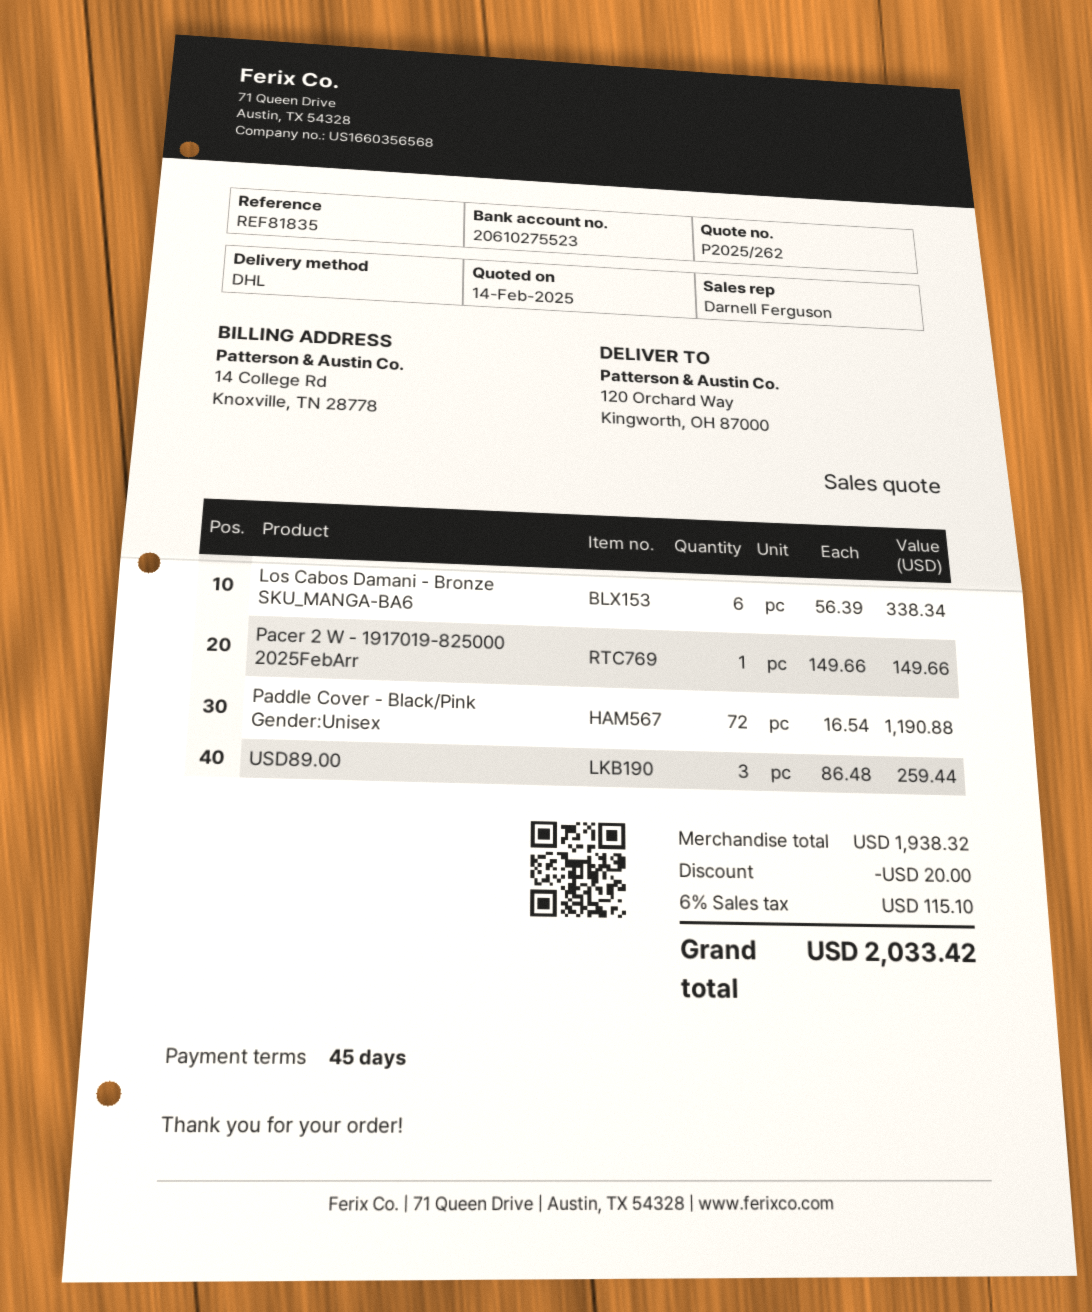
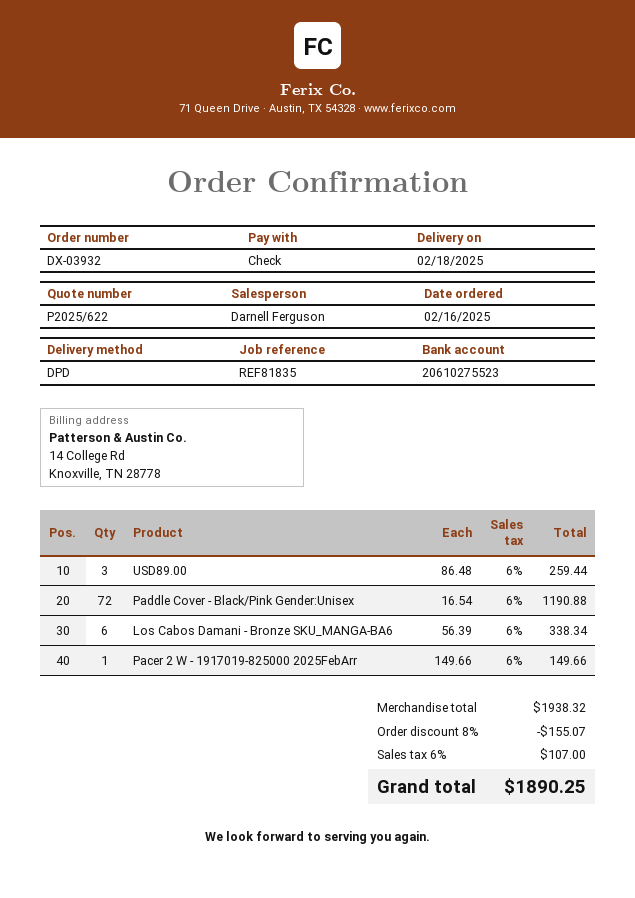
quote number: P2025/262 -> P2025/622
shipping method: DHL -> DPD
discount: 20.00 -> 155.07
tax: 6% = 115.10 -> 6% = 107.00
total: 2033.42 -> 1890.25

